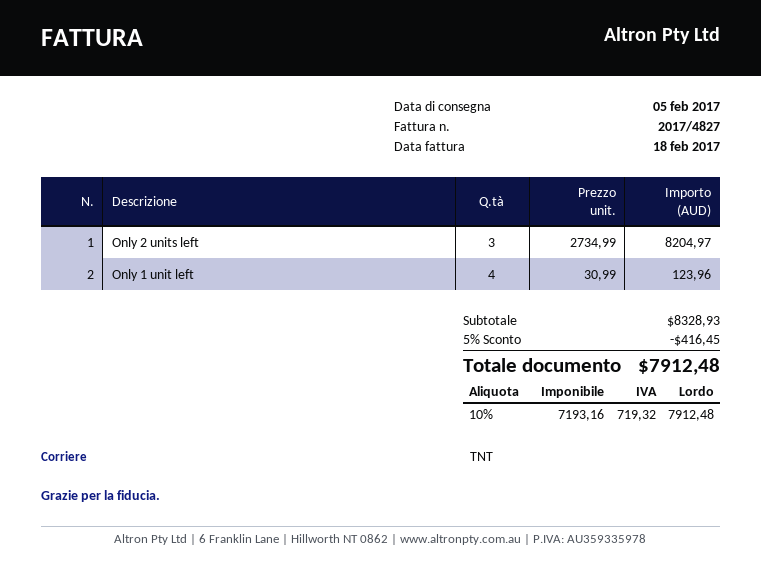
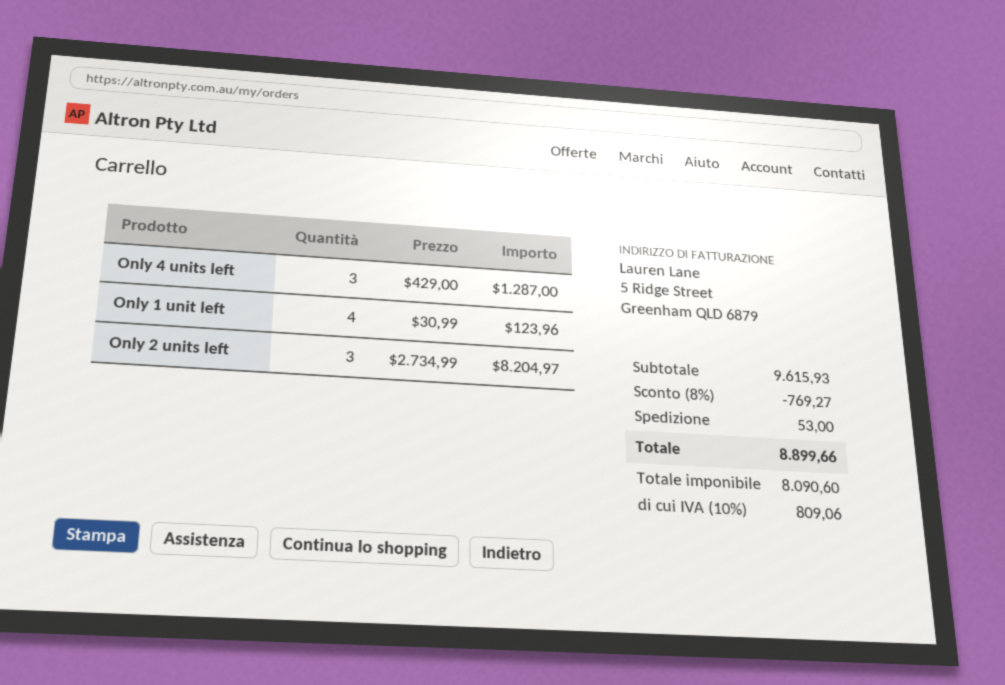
Only 4 units left: none -> 3 x 429.00 = 1287.00
subtotal: 8328.93 -> 9615.93
discount: 5% = 416.45 -> 8% = 769.27
shipping: none -> 53.00
net: 7193.16 -> 8090.60
tax: 10% = 719.32 -> 10% = 809.06
total: 7912.48 -> 8899.66

